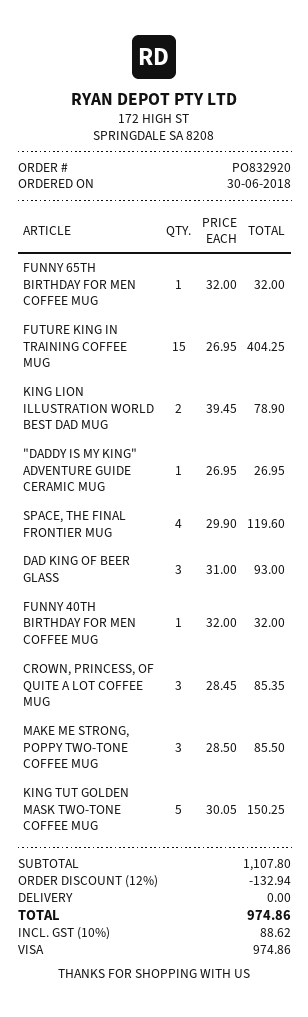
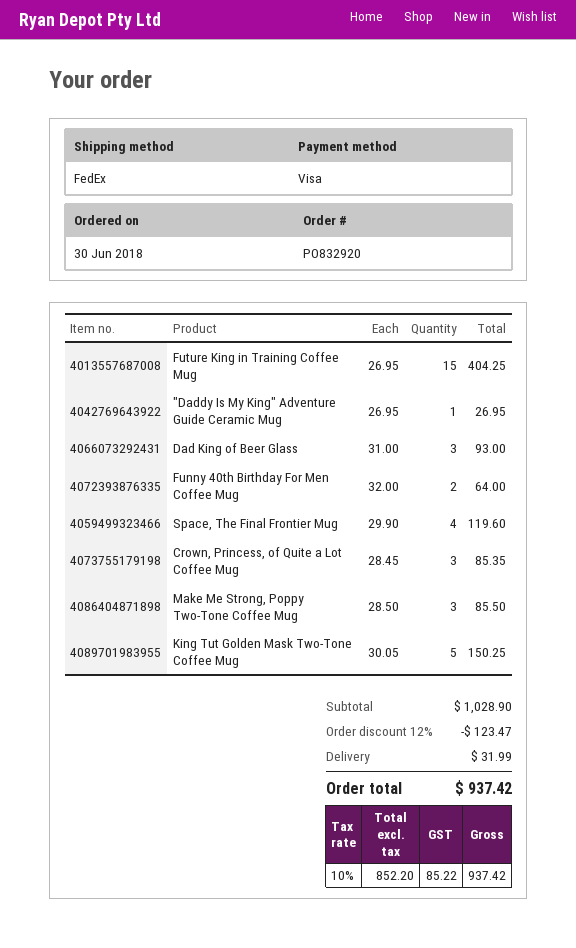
FUNNY 65TH BIRTHDAY FOR MEN COFFEE MUG: 1 x 32.00 = 32.00 -> none
KING LION ILLUSTRATION WORLD BEST DAD MUG: 2 x 39.45 = 78.90 -> none
FUNNY 40TH BIRTHDAY FOR MEN COFFEE MUG: 1 x 32.00 = 32.00 -> 2 x 32.00 = 64.00
subtotal: 1107.80 -> 1028.90
discount: 12% = 132.94 -> 12% = 123.47
shipping: 0.00 -> 31.99
tax: 10% = 88.62 -> 10% = 85.22
total: 974.86 -> 937.42

